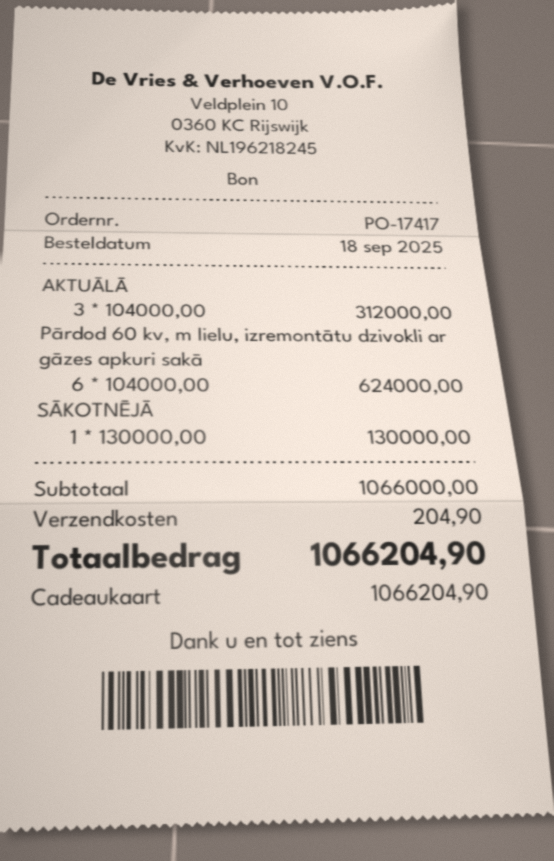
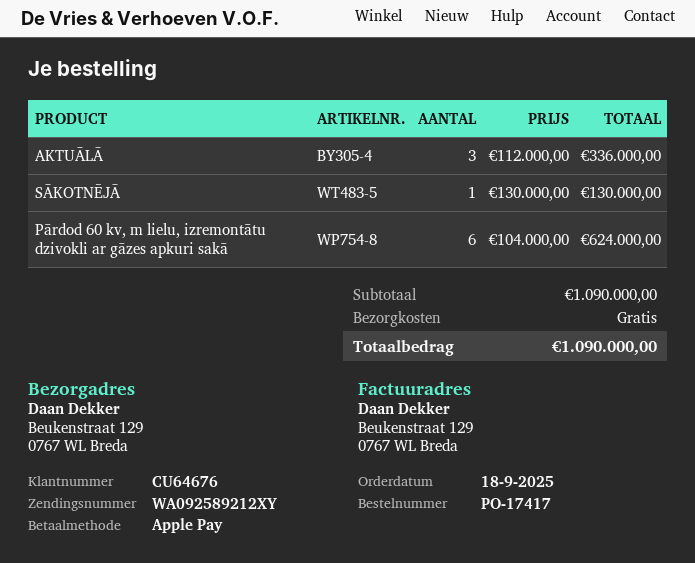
payment method: gift card -> Apple Pay
AKTUĀLĀ: 3 x 104000.00 = 312000.00 -> 3 x 112000.00 = 336000.00
subtotal: 1066000.00 -> 1090000.00
shipping: 204.90 -> 0.00
total: 1066204.90 -> 1090000.00

